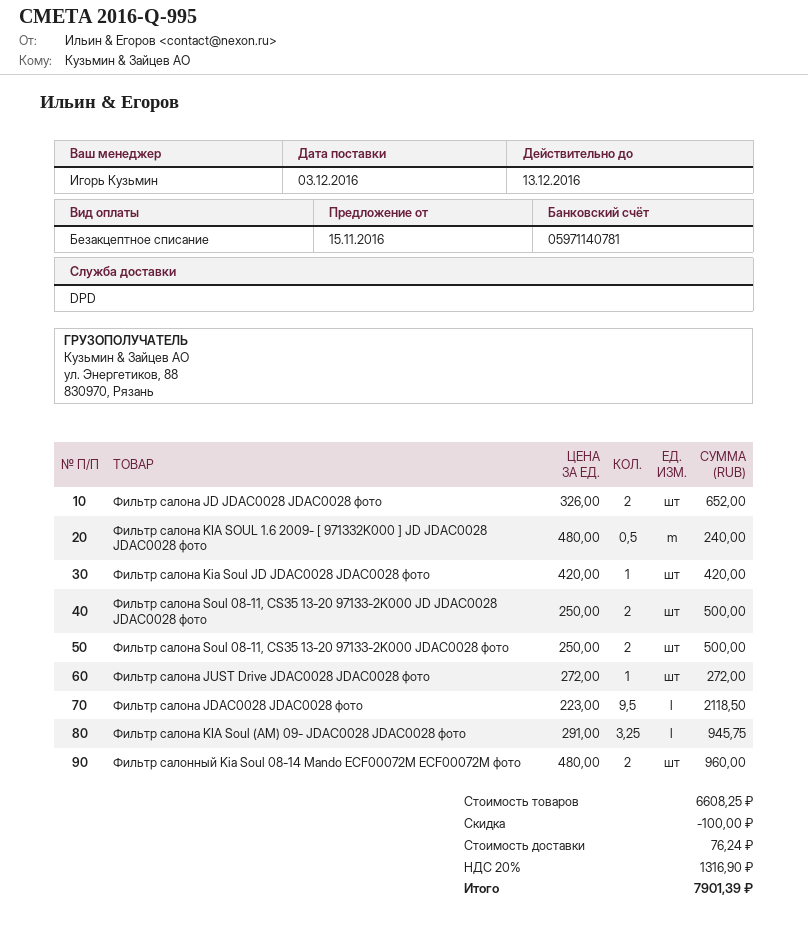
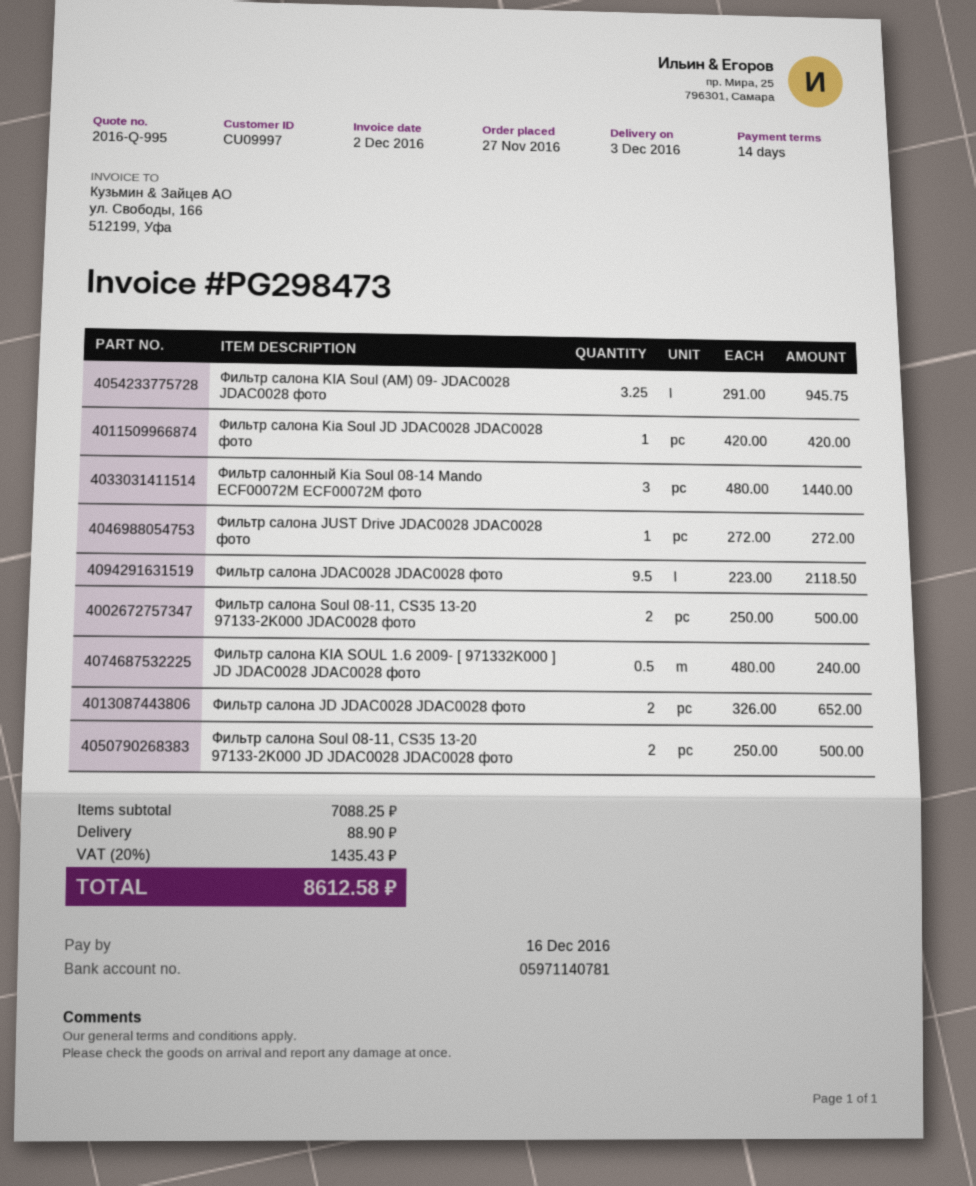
Фильтр салонный Kia Soul 08-14 Mando ECF00072M ECF00072M фото: 2 x 480.00 = 960.00 -> 3 x 480.00 = 1440.00
subtotal: 6608.25 -> 7088.25
discount: 100.00 -> none
shipping: 76.24 -> 88.90
tax: 20% = 1316.90 -> 20% = 1435.43
total: 7901.39 -> 8612.58

